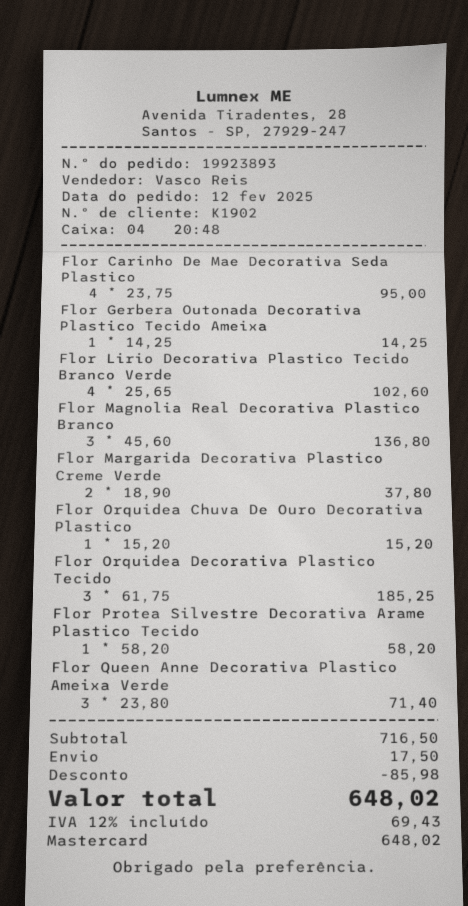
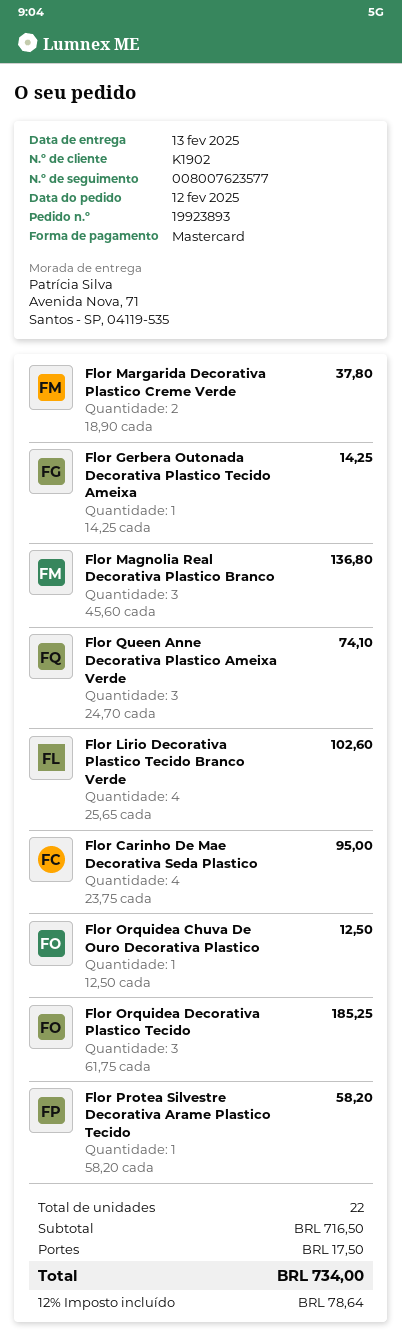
Flor Orquidea Chuva De Ouro Decorativa Plastico: 1 x 15.20 = 15.20 -> 1 x 12.50 = 12.50
Flor Queen Anne Decorativa Plastico Ameixa Verde: 3 x 23.80 = 71.40 -> 3 x 24.70 = 74.10
discount: 85.98 -> none
tax: 12% = 69.43 -> 12% = 78.64
total: 648.02 -> 734.00

